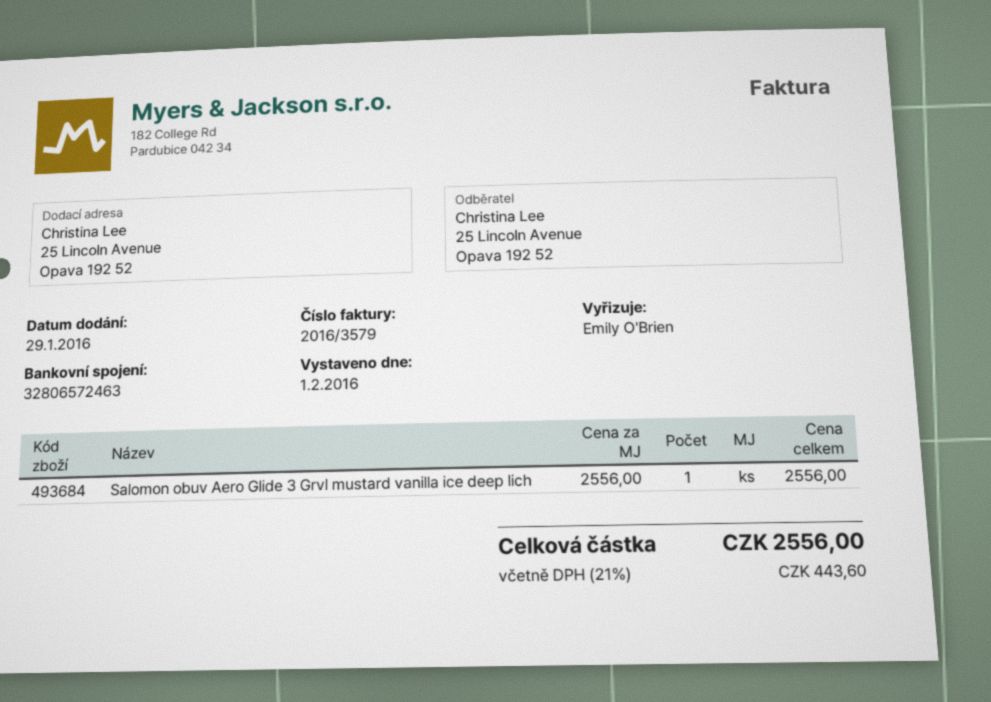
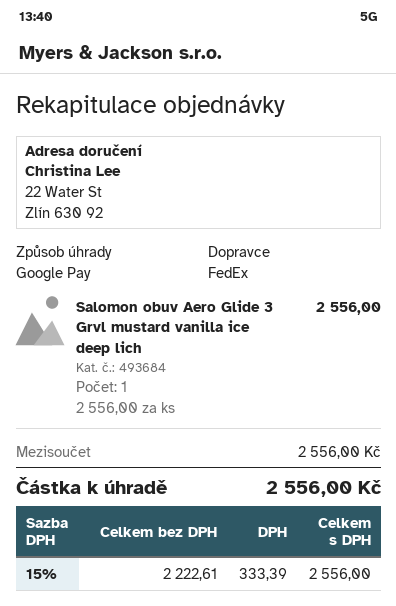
ship to: 25 Lincoln Avenue, Opava 192 52 -> 22 Water St, Zlín 630 92
tax: 21% = 443.60 -> 15% = 333.39

